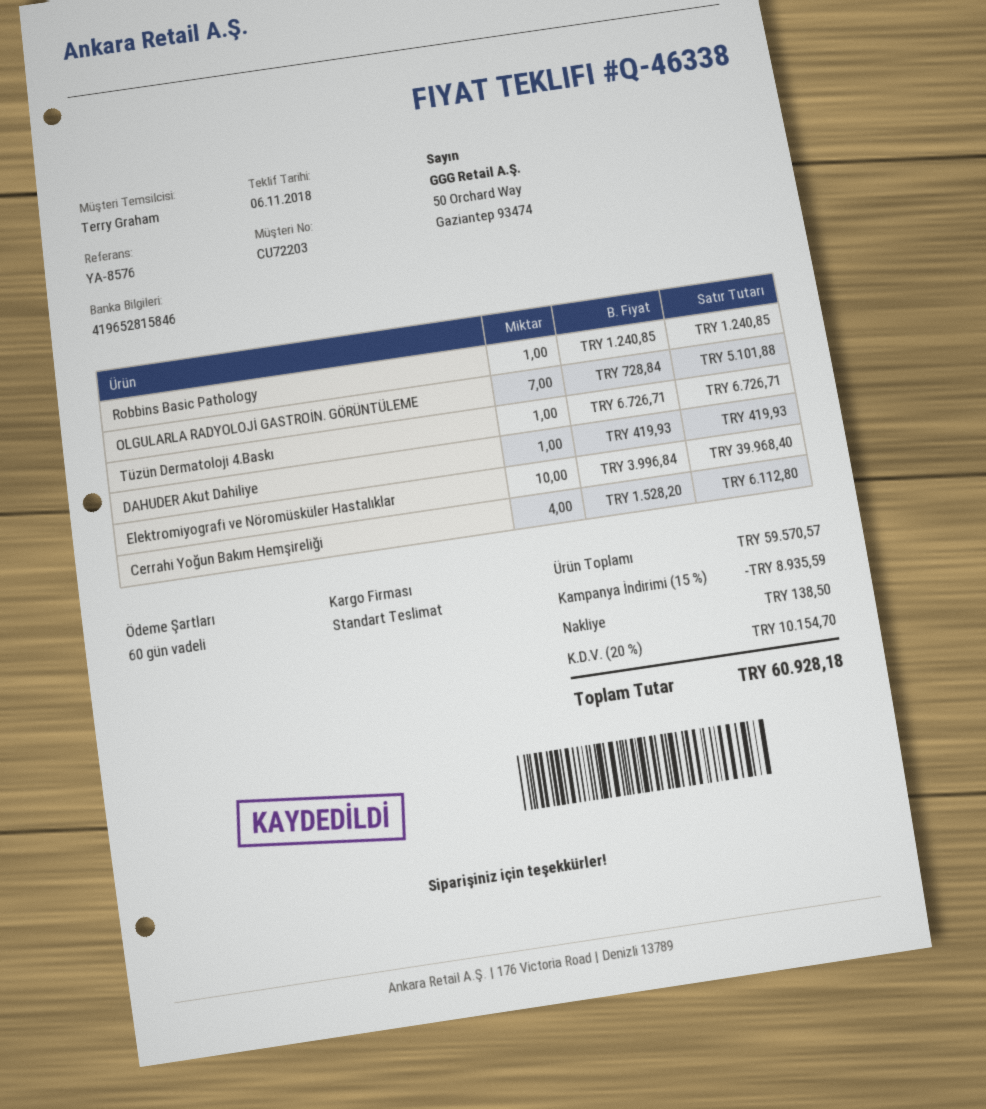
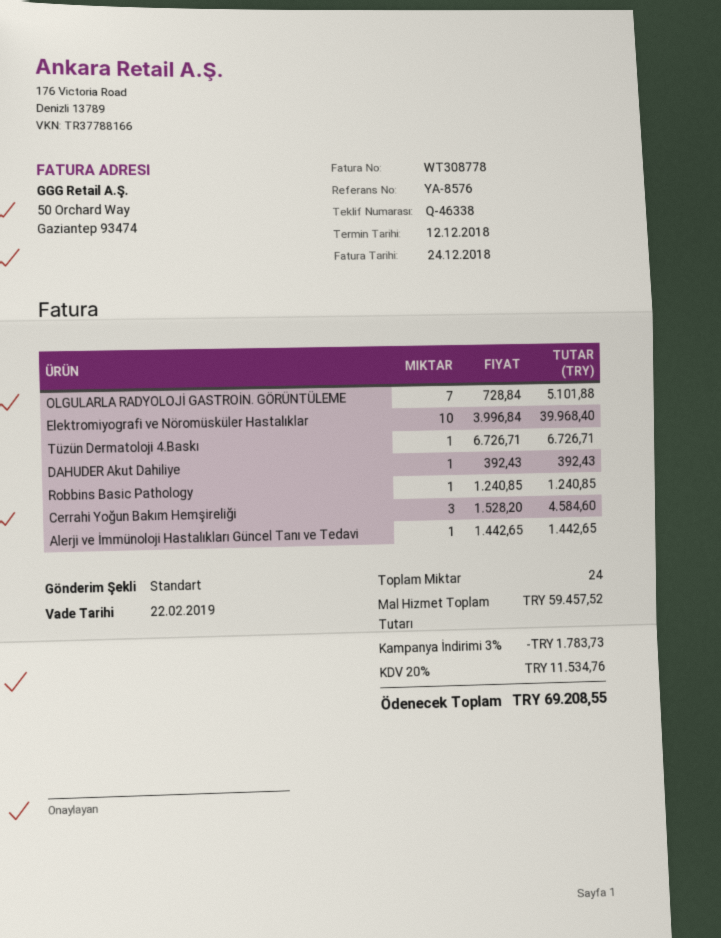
DAHUDER Akut Dahiliye: 1 x 419.93 = 419.93 -> 1 x 392.43 = 392.43
Cerrahi Yoğun Bakım Hemşireliği: 4 x 1528.20 = 6112.80 -> 3 x 1528.20 = 4584.60
Alerji ve İmmünoloji Hastalıkları Güncel Tanı ve Tedavi: none -> 1 x 1442.65 = 1442.65
subtotal: 59570.57 -> 59457.52
discount: 15% = 8935.59 -> 3% = 1783.73
shipping: 138.50 -> none
tax: 20% = 10154.70 -> 20% = 11534.76
total: 60928.18 -> 69208.55

